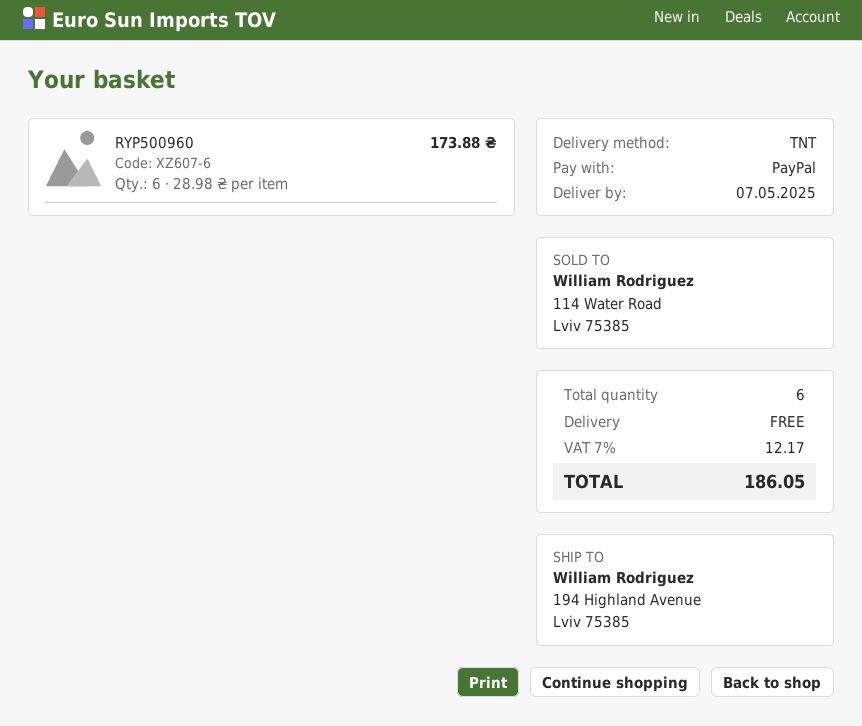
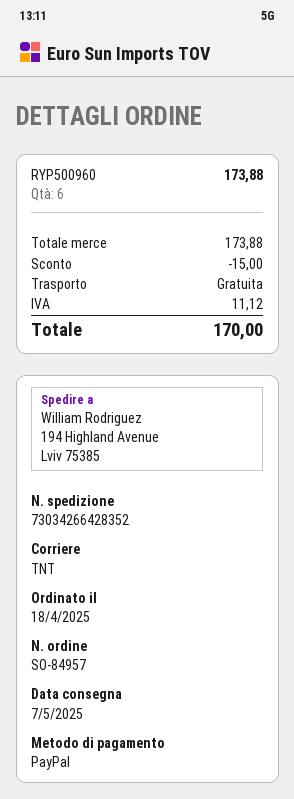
discount: none -> 15.00
tax: 12.17 -> 11.12
total: 186.05 -> 170.00

